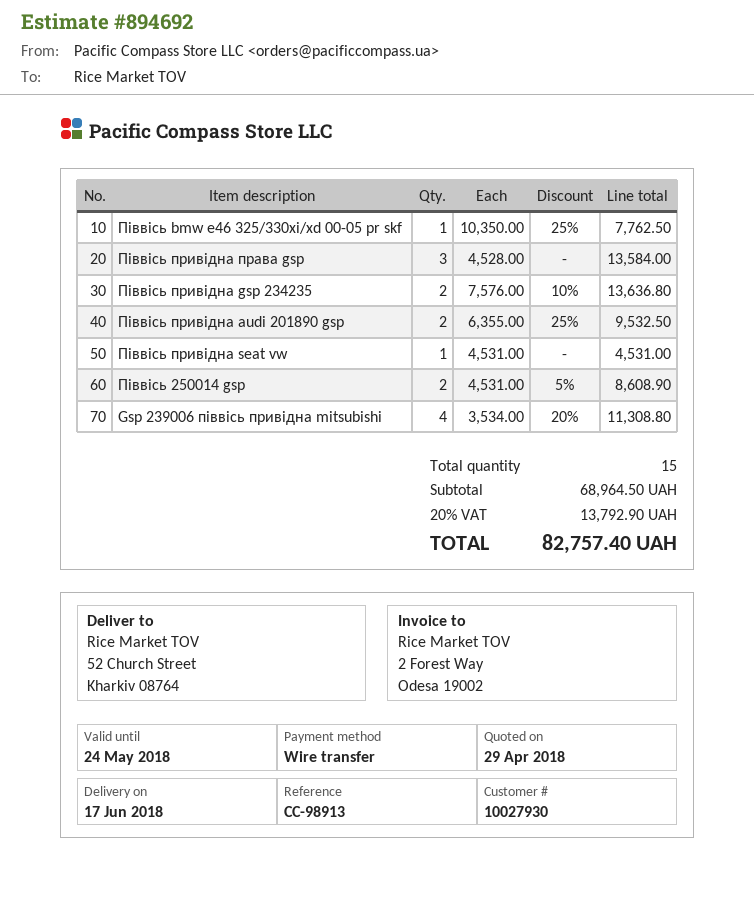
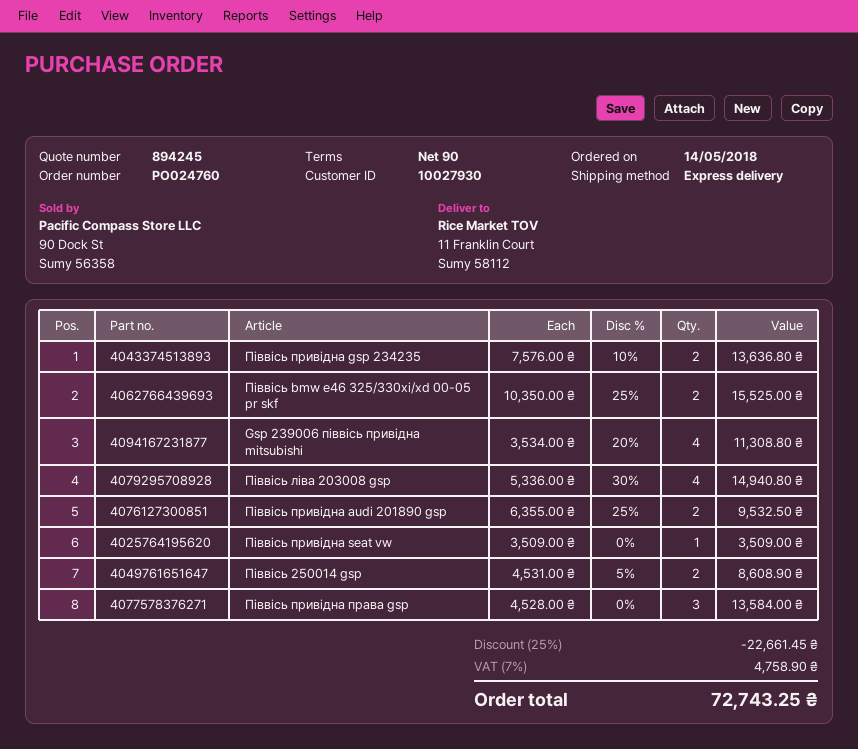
quote number: 894692 -> 894245
ship to: 52 Church Street, Kharkiv 08764 -> 11 Franklin Court, Sumy 58112
Піввісь bmw e46 325/330xi/xd 00-05 pr skf: 1 x 10350.00 - 25% = 7762.50 -> 2 x 10350.00 - 25% = 15525.00
Піввісь привідна seat vw: 1 x 4531.00 = 4531.00 -> 1 x 3509.00 = 3509.00
Піввісь ліва 203008 gsp: none -> 4 x 5336.00 - 30% = 14940.80
discount: none -> 25% = 22661.45
tax: 20% = 13792.90 -> 7% = 4758.90
total: 82757.40 -> 72743.25

